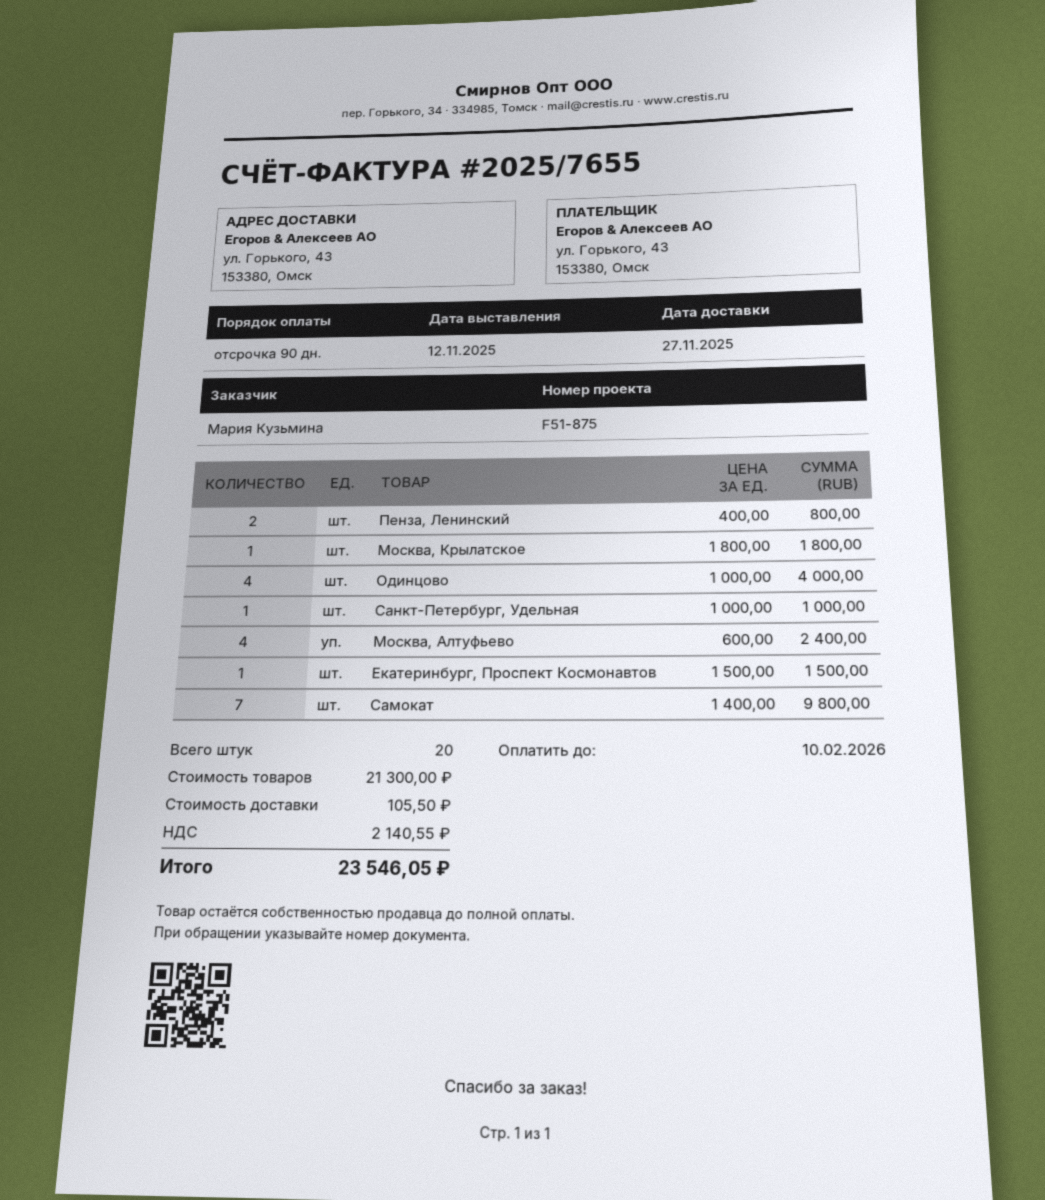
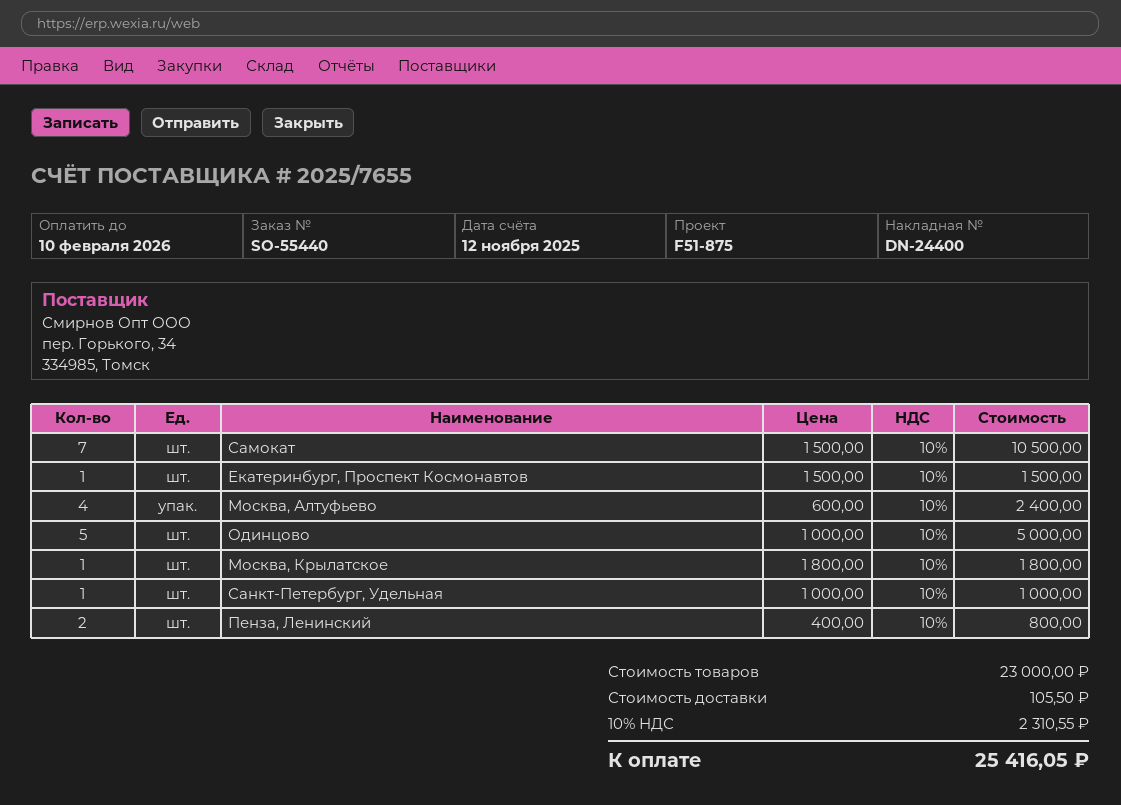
Одинцово: 4 x 1000.00 = 4000.00 -> 5 x 1000.00 = 5000.00
Самокат: 7 x 1400.00 = 9800.00 -> 7 x 1500.00 = 10500.00
subtotal: 21300.00 -> 23000.00
tax: 2140.55 -> 2310.55
total: 23546.05 -> 25416.05

